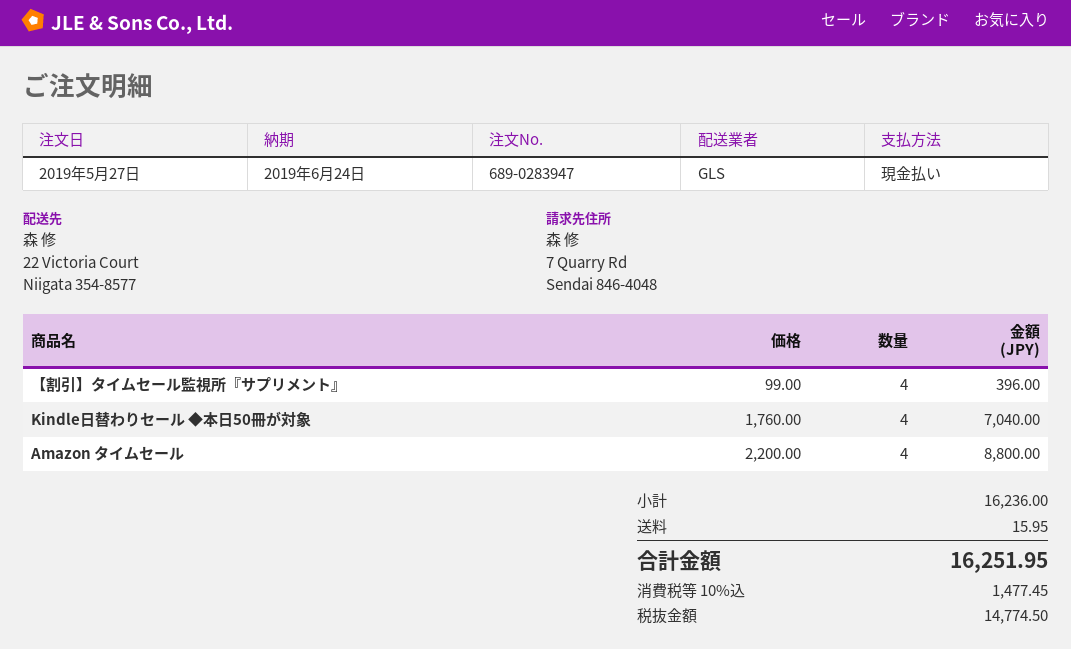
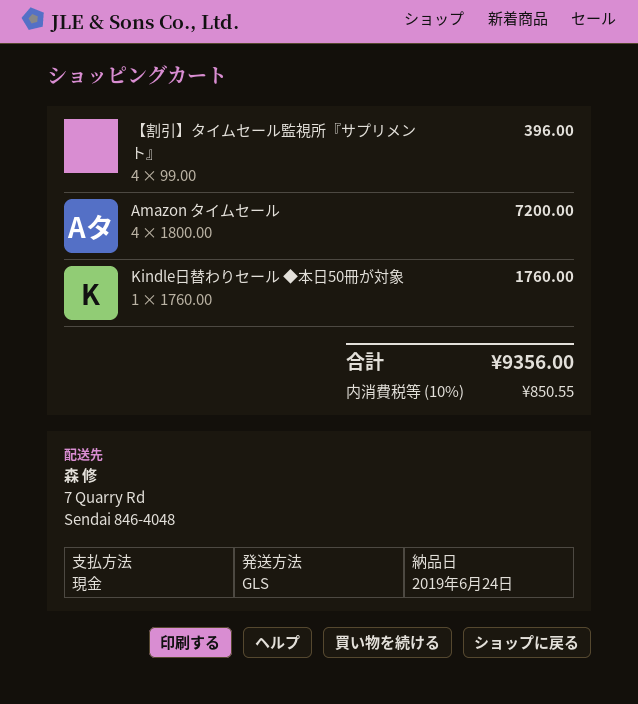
ship to: 22 Victoria Court, Niigata 354-8577 -> 7 Quarry Rd, Sendai 846-4048
Kindle日替わりセール ◆本日50冊が対象: 4 x 1760.00 = 7040.00 -> 1 x 1760.00 = 1760.00
Amazon タイムセール: 4 x 2200.00 = 8800.00 -> 4 x 1800.00 = 7200.00
shipping: 15.95 -> none
tax: 10% = 1477.45 -> 10% = 850.55
total: 16251.95 -> 9356.00

